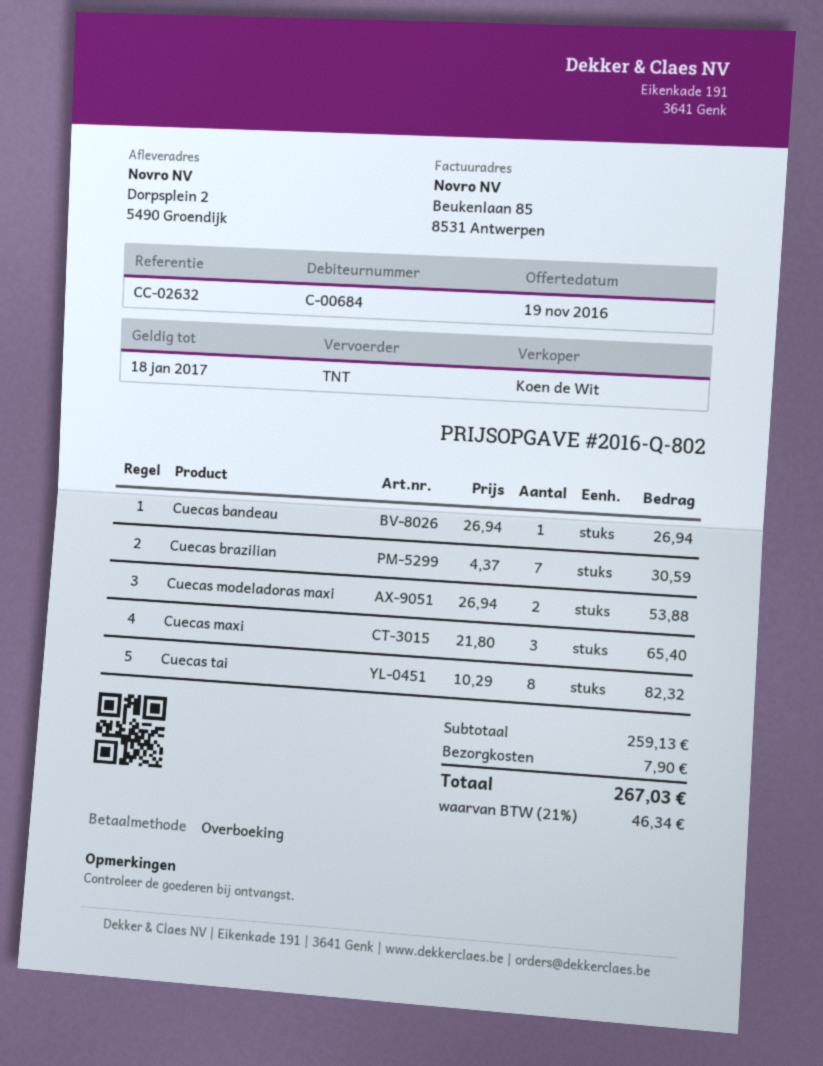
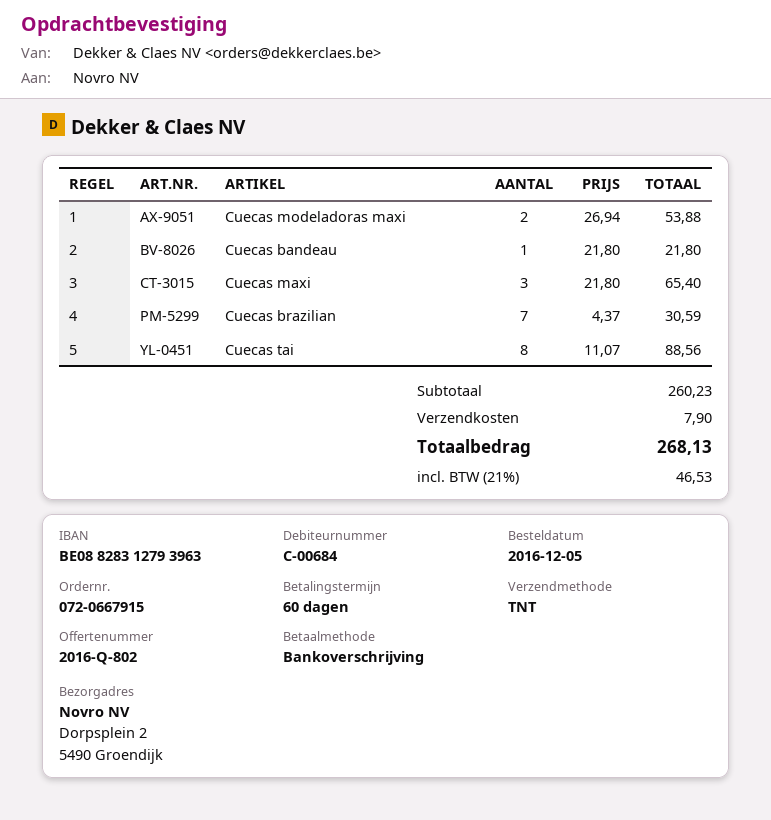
Cuecas bandeau: 1 x 26.94 = 26.94 -> 1 x 21.80 = 21.80
Cuecas tai: 8 x 10.29 = 82.32 -> 8 x 11.07 = 88.56
subtotal: 259.13 -> 260.23
tax: 21% = 46.34 -> 21% = 46.53
total: 267.03 -> 268.13

